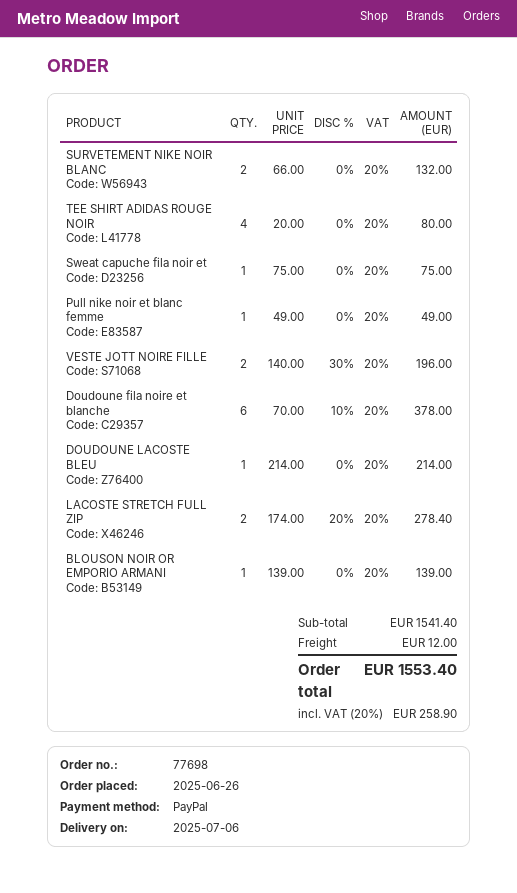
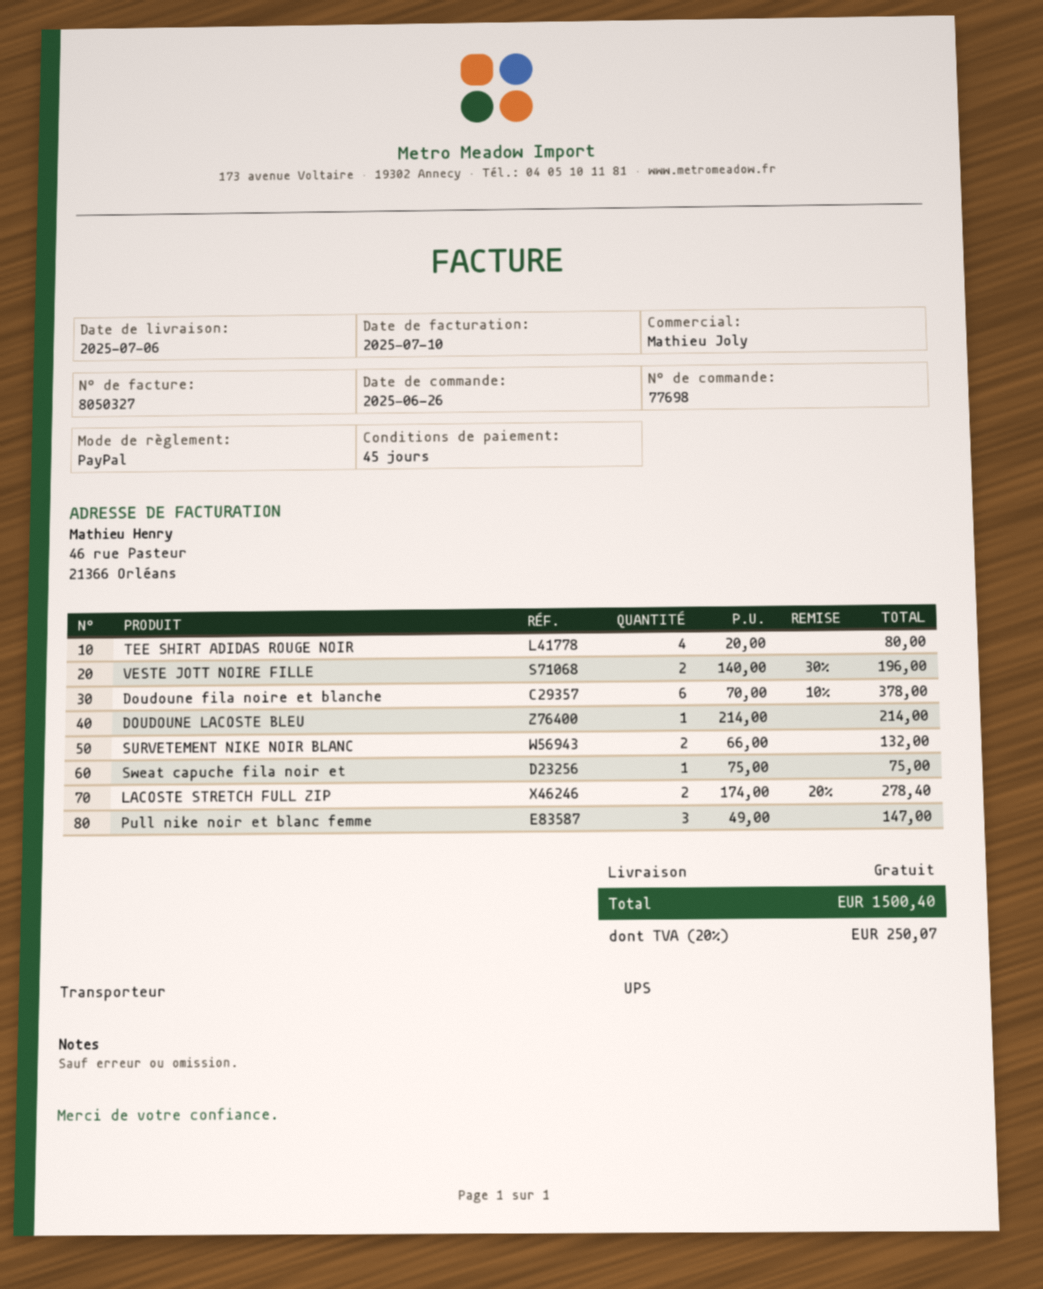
Pull nike noir et blanc femme: 1 x 49.00 = 49.00 -> 3 x 49.00 = 147.00
BLOUSON NOIR OR EMPORIO ARMANI: 1 x 139.00 = 139.00 -> none
shipping: 12.00 -> 0.00
tax: 20% = 258.90 -> 20% = 250.07
total: 1553.40 -> 1500.40

